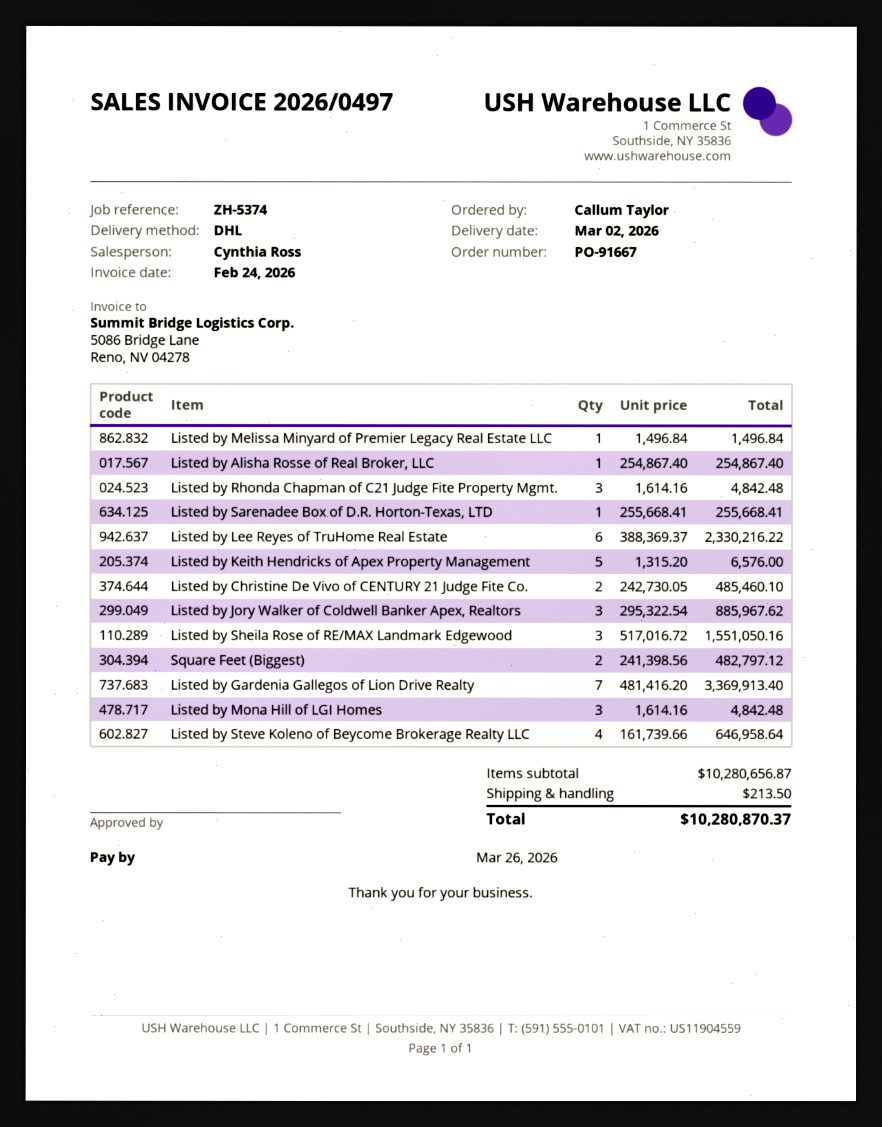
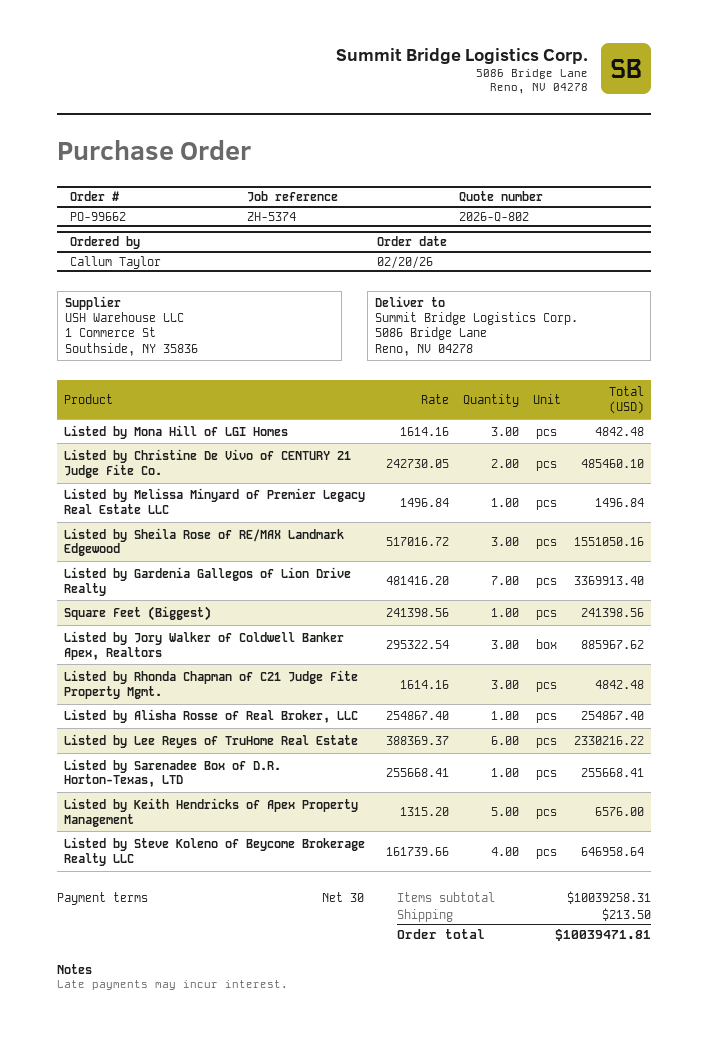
order number: PO-91667 -> PO-99662
Square Feet (Biggest): 2 x 241398.56 = 482797.12 -> 1 x 241398.56 = 241398.56
subtotal: 10280656.87 -> 10039258.31
total: 10280870.37 -> 10039471.81

